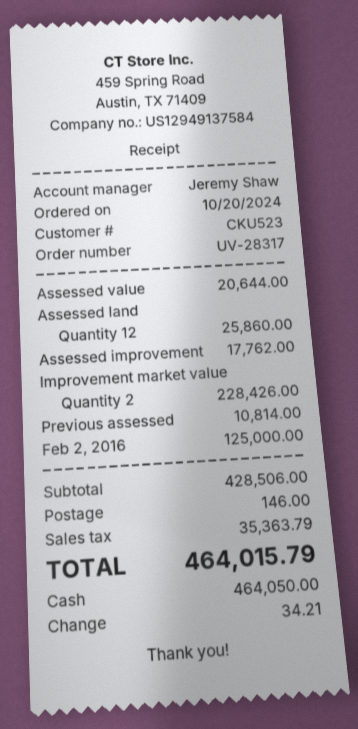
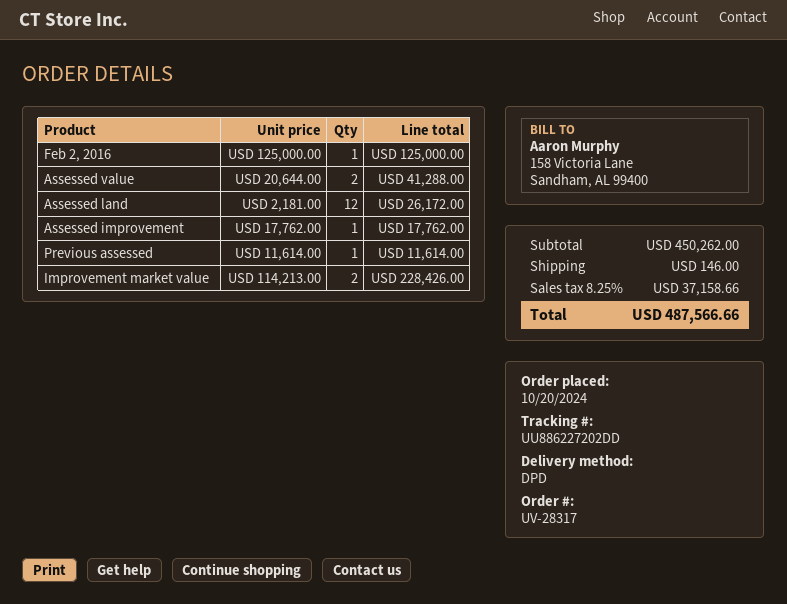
Assessed value: 1 for 20644.00 -> 2 for 41288.00
Assessed land: 12 for 25860.00 -> 12 for 26172.00
Previous assessed: 1 for 10814.00 -> 1 for 11614.00
subtotal: 428506.00 -> 450262.00
tax: 35363.79 -> 37158.66
total: 464015.79 -> 487566.66

